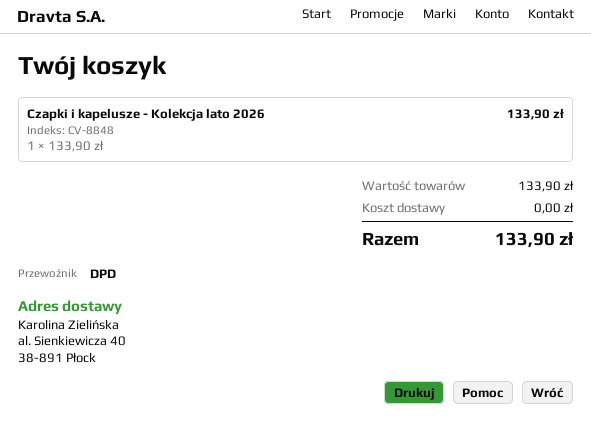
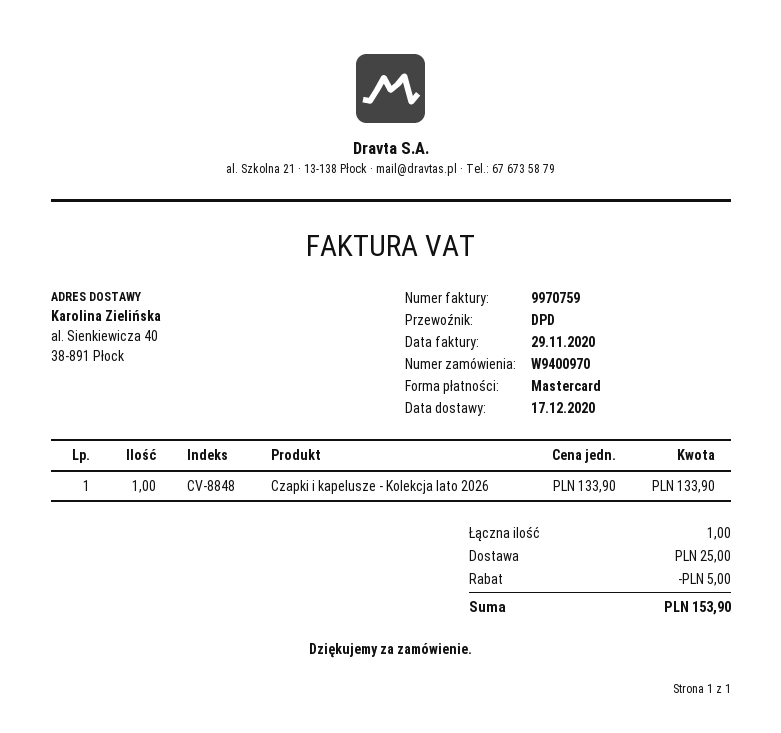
discount: none -> 5.00
shipping: 0.00 -> 25.00
total: 133.90 -> 153.90

